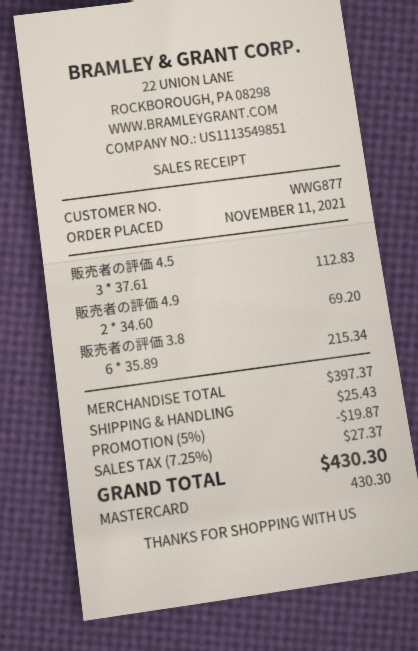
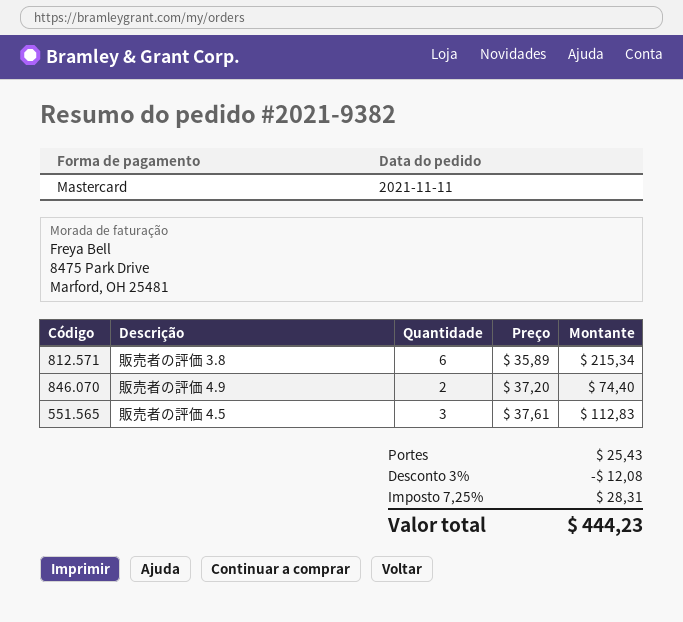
販売者の評価 4.9: 2 x 34.60 = 69.20 -> 2 x 37.20 = 74.40
discount: 5% = 19.87 -> 3% = 12.08
tax: 7.25% = 27.37 -> 7.25% = 28.31
total: 430.30 -> 444.23

